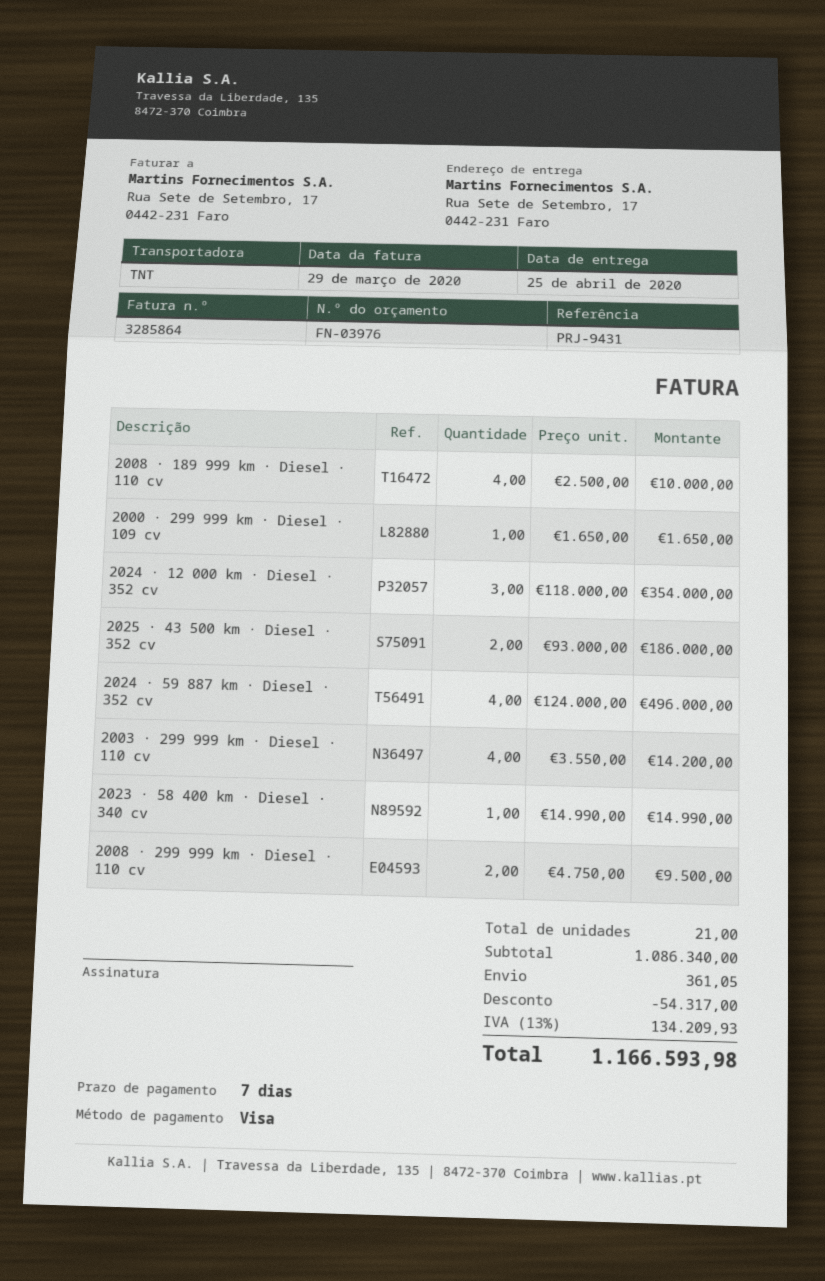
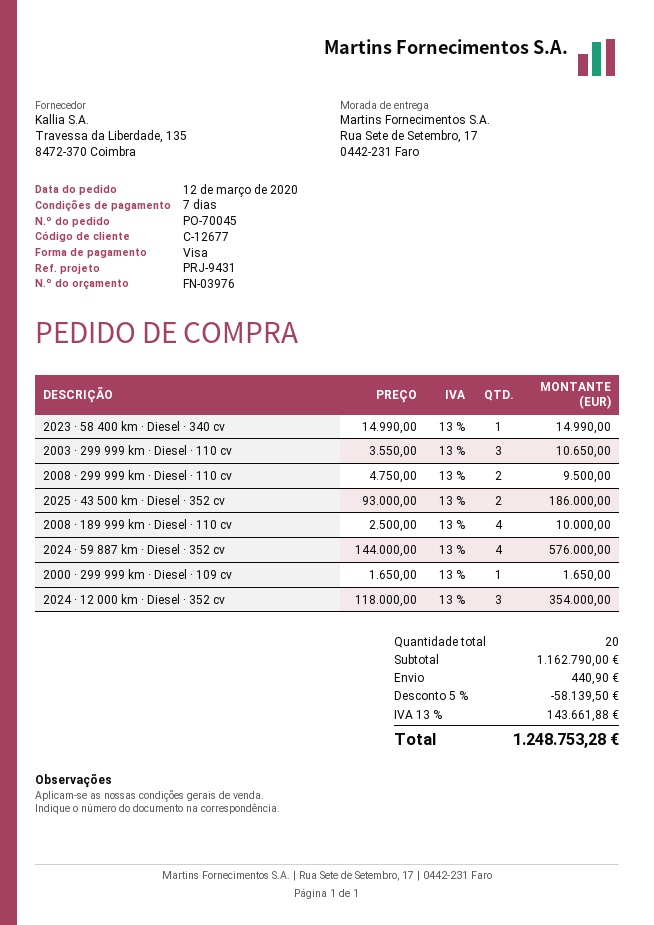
2024 · 59 887 km · Diesel · 352 cv: 4 x 124000.00 = 496000.00 -> 4 x 144000.00 = 576000.00
2003 · 299 999 km · Diesel · 110 cv: 4 x 3550.00 = 14200.00 -> 3 x 3550.00 = 10650.00
total quantity: 21 -> 20
subtotal: 1086340.00 -> 1162790.00
discount: 54317.00 -> 58139.50
shipping: 361.05 -> 440.90
tax: 13% = 134209.93 -> 13% = 143661.88
total: 1166593.98 -> 1248753.28

